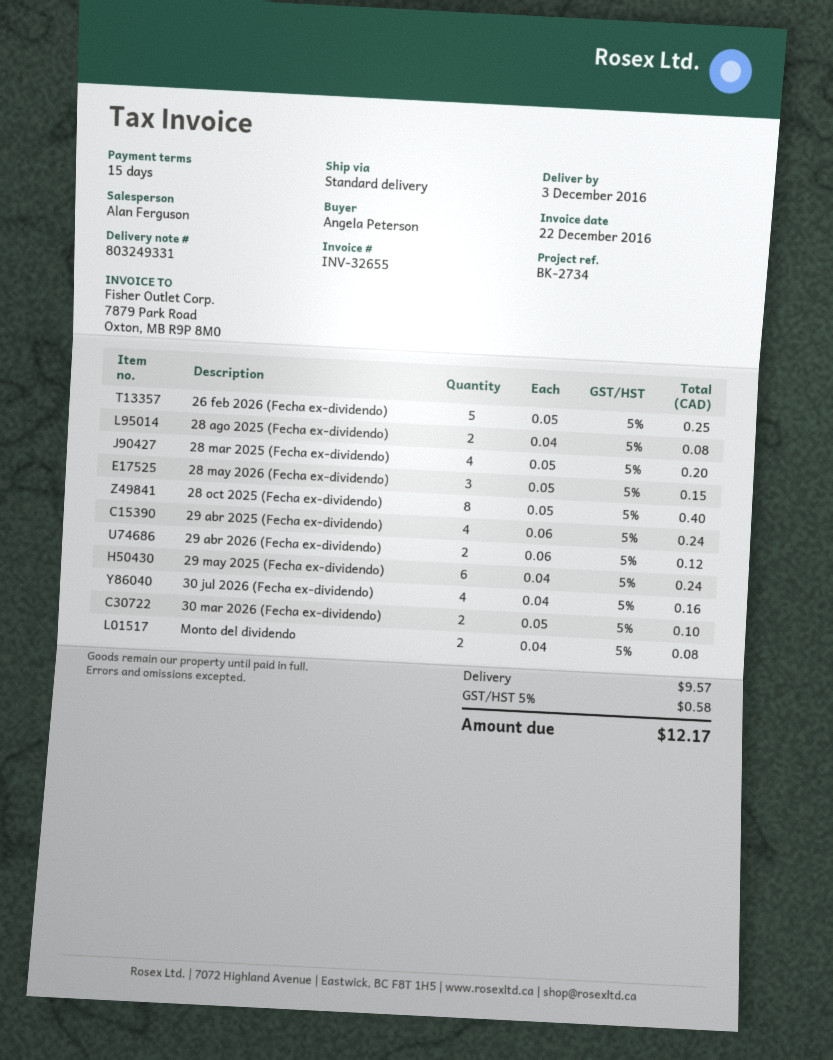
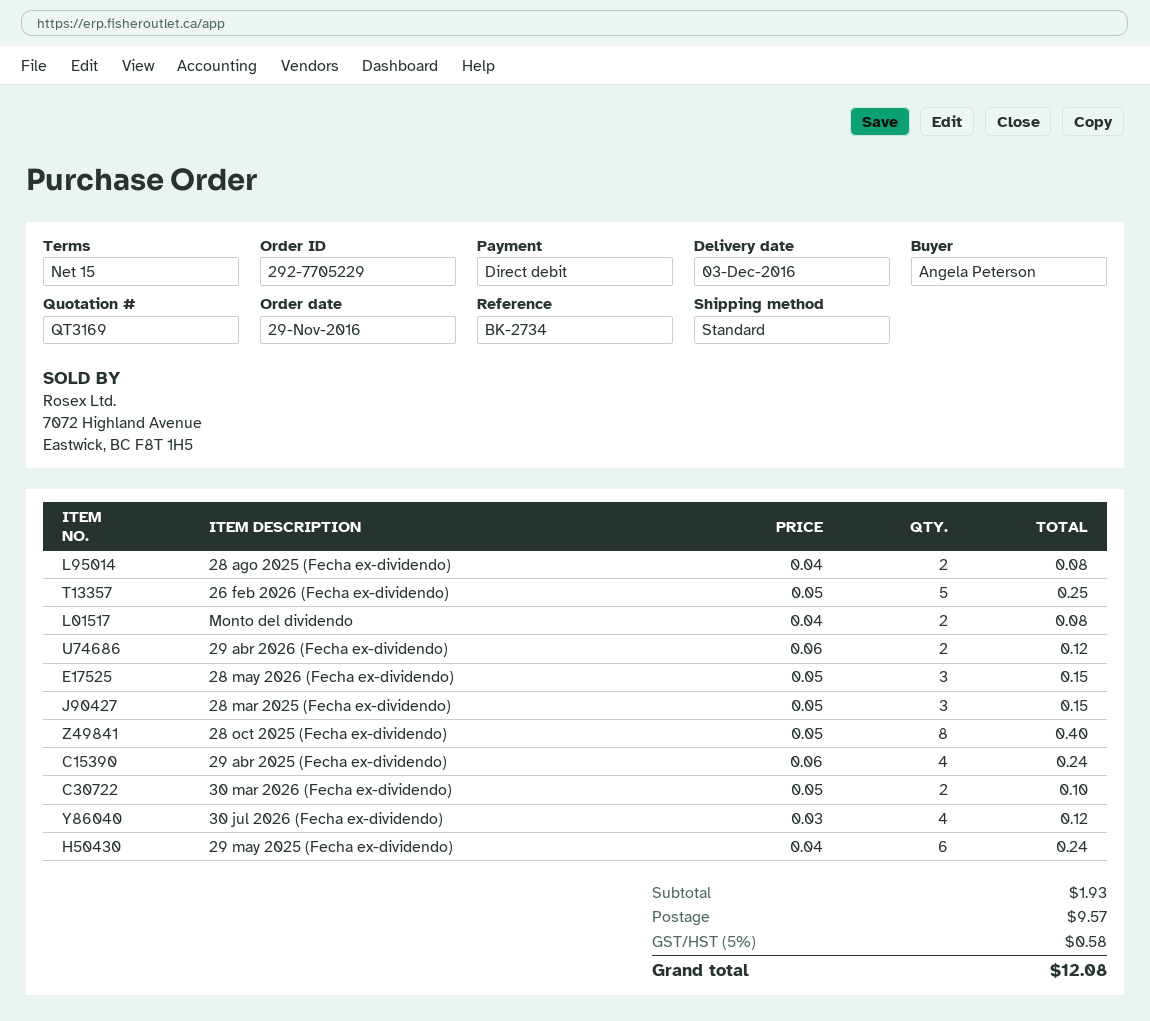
28 mar 2025 (Fecha ex-dividendo): 4 x 0.05 = 0.20 -> 3 x 0.05 = 0.15
30 jul 2026 (Fecha ex-dividendo): 4 x 0.04 = 0.16 -> 4 x 0.03 = 0.12
total: 12.17 -> 12.08

